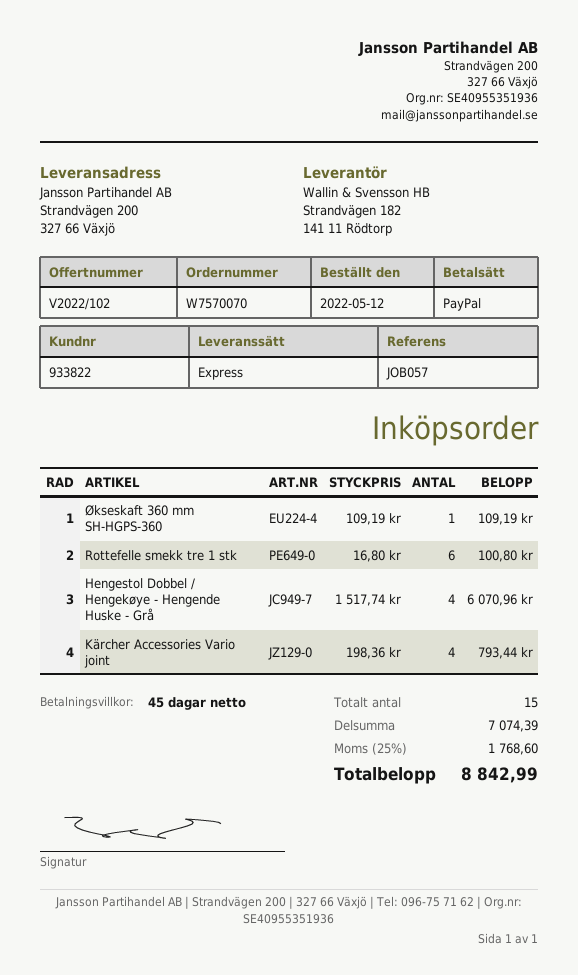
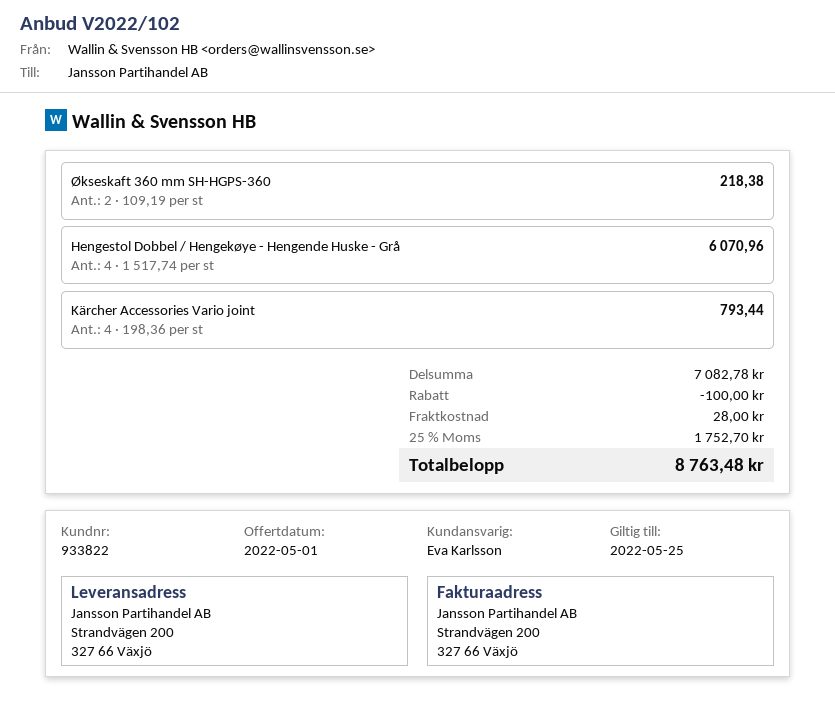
Økseskaft 360 mm SH-HGPS-360: 1 x 109.19 = 109.19 -> 2 x 109.19 = 218.38
Rottefelle smekk tre 1 stk: 6 x 16.80 = 100.80 -> none
subtotal: 7074.39 -> 7082.78
discount: none -> 100.00
shipping: none -> 28.00
tax: 25% = 1768.60 -> 25% = 1752.70
total: 8842.99 -> 8763.48

